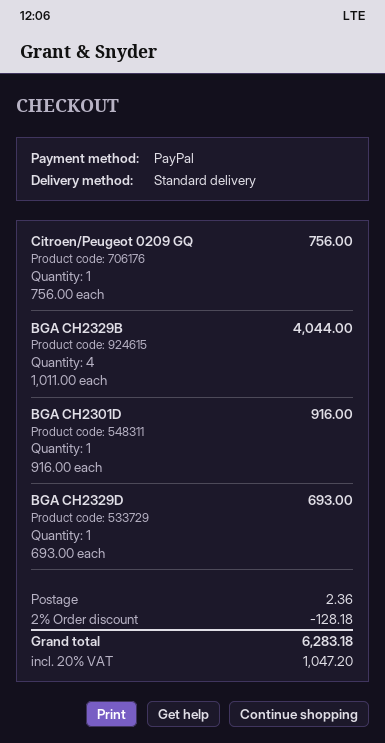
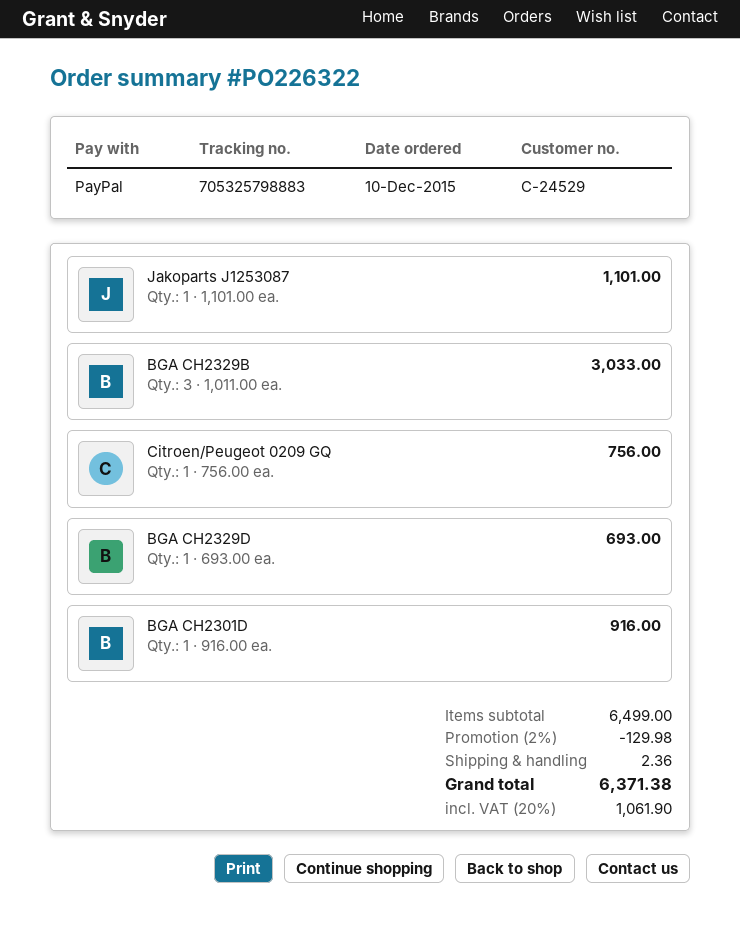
BGA CH2329B: 4 x 1011.00 = 4044.00 -> 3 x 1011.00 = 3033.00
Jakoparts J1253087: none -> 1 x 1101.00 = 1101.00
discount: 2% = 128.18 -> 2% = 129.98
tax: 20% = 1047.20 -> 20% = 1061.90
total: 6283.18 -> 6371.38

